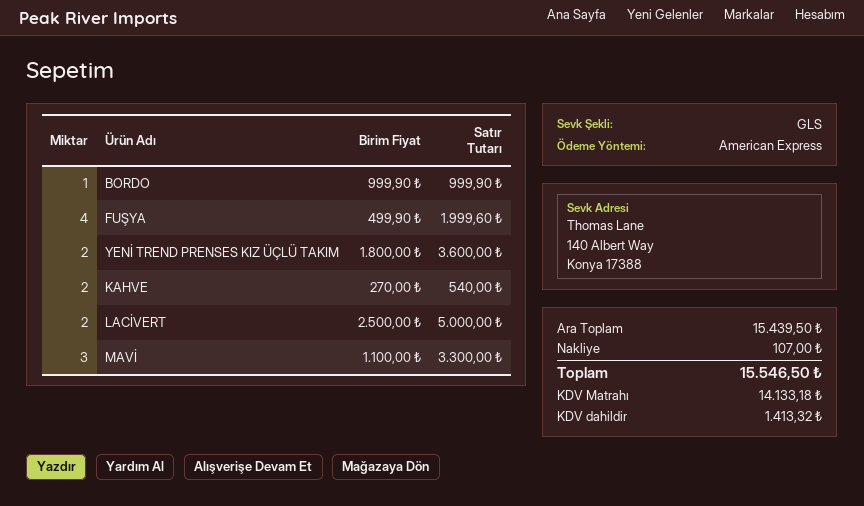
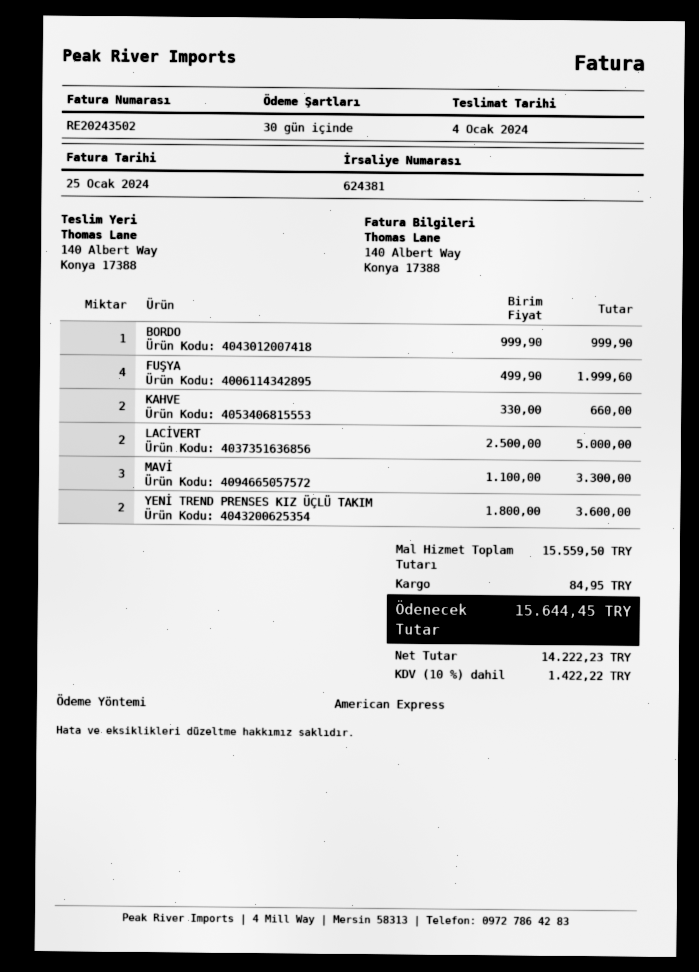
KAHVE: 2 x 270.00 = 540.00 -> 2 x 330.00 = 660.00
subtotal: 15439.50 -> 15559.50
shipping: 107.00 -> 84.95
net: 14133.18 -> 14222.23
tax: 1413.32 -> 1422.22
total: 15546.50 -> 15644.45

